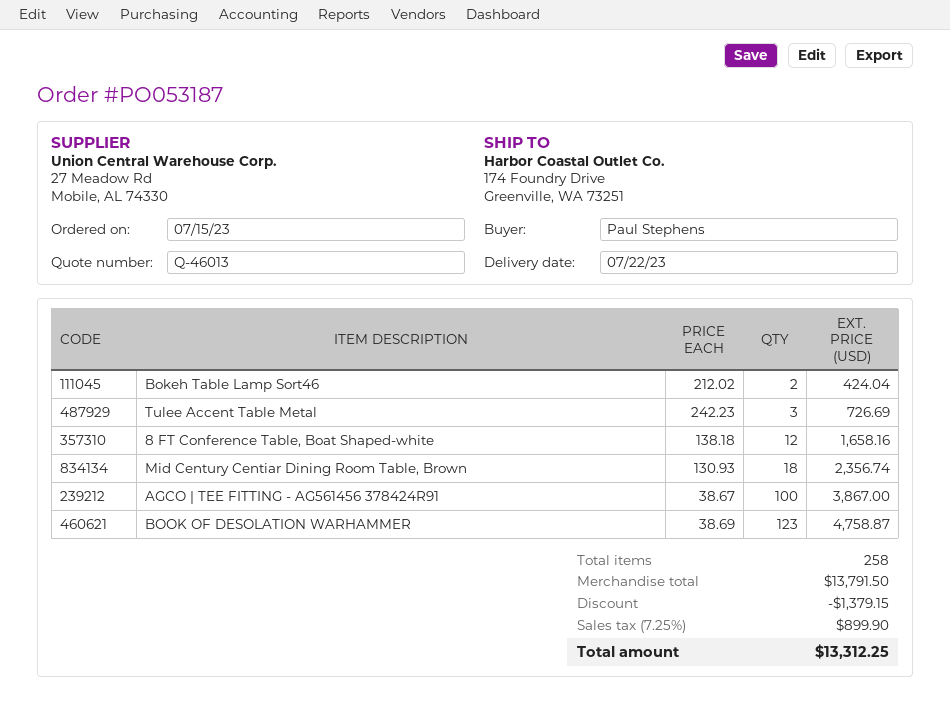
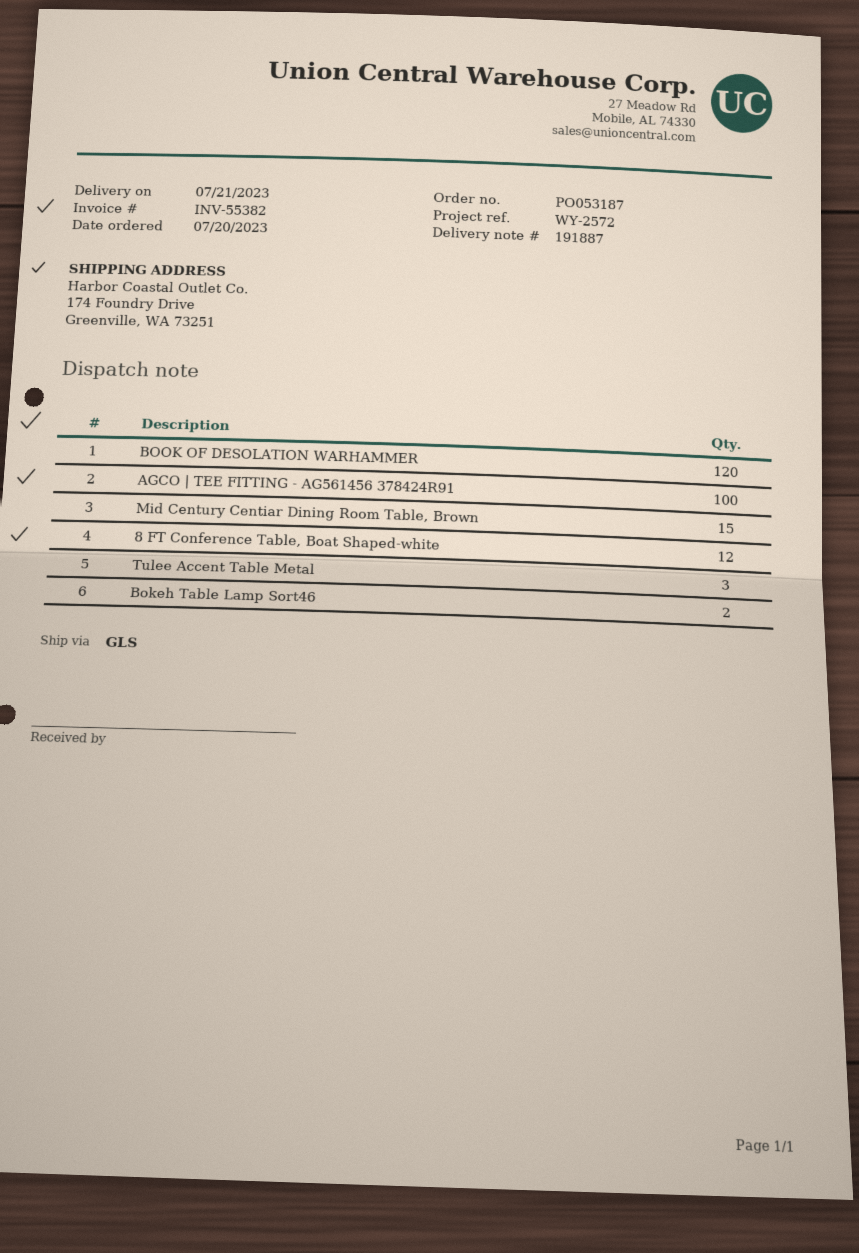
order date: 2023-07-15 -> 2023-07-20
delivery date: 2023-07-22 -> 2023-07-21
Mid Century Centiar Dining Room Table, Brown: 18 -> 15
BOOK OF DESOLATION WARHAMMER: 123 -> 120

